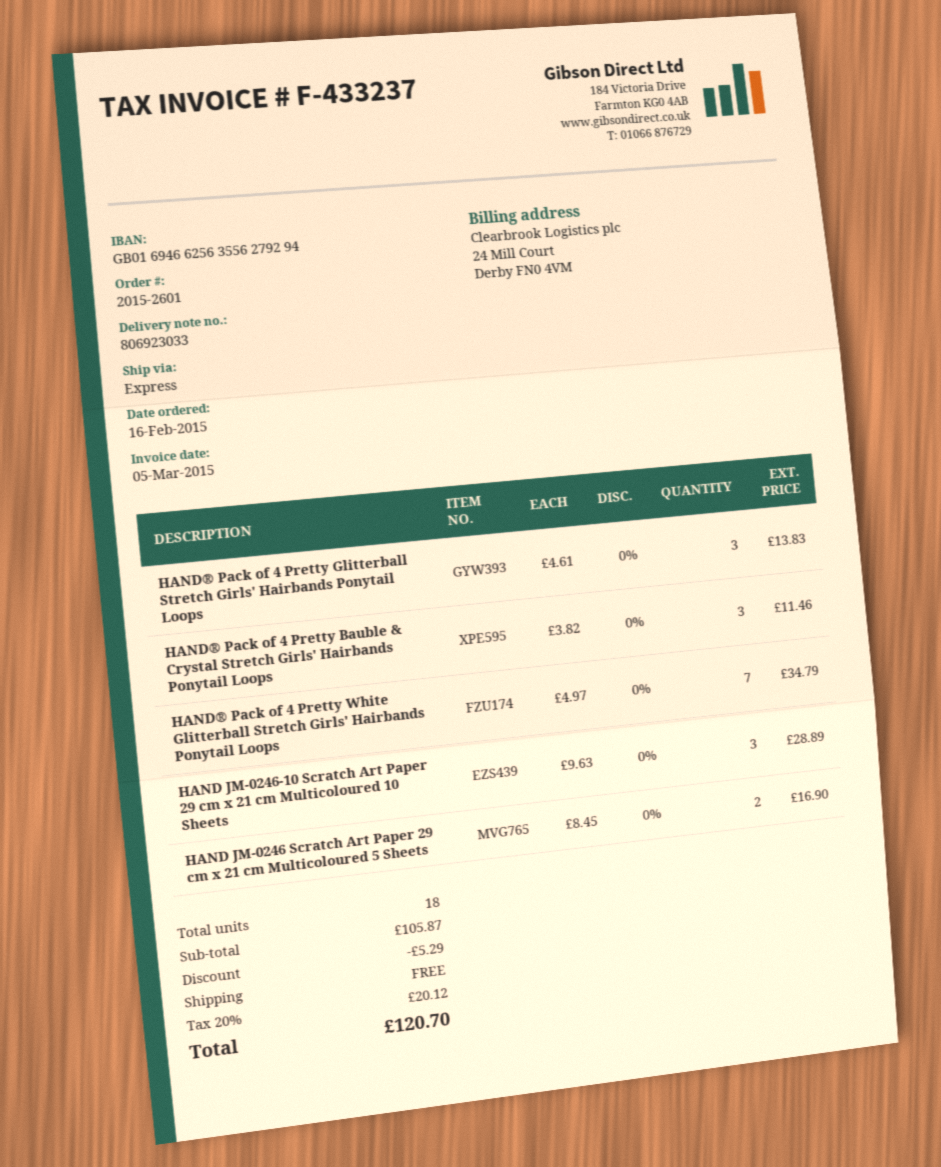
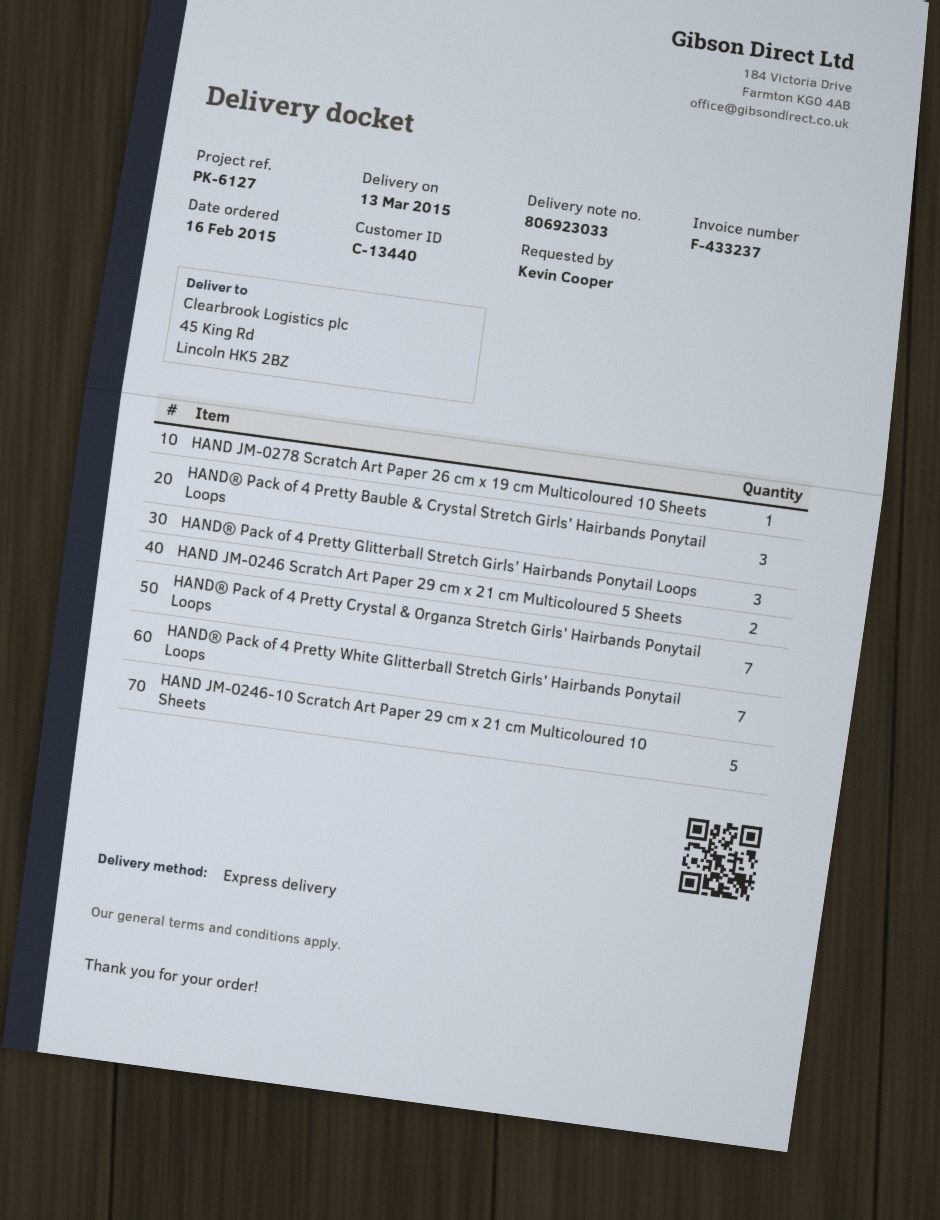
HAND JM-0246-10 Scratch Art Paper 29 cm x 21 cm Multicoloured 10 Sheets: 3 -> 5
HAND JM-0278 Scratch Art Paper 26 cm x 19 cm Multicoloured 10 Sheets: none -> 1
HAND® Pack of 4 Pretty Crystal & Organza Stretch Girls' Hairbands Ponytail Loops: none -> 7

